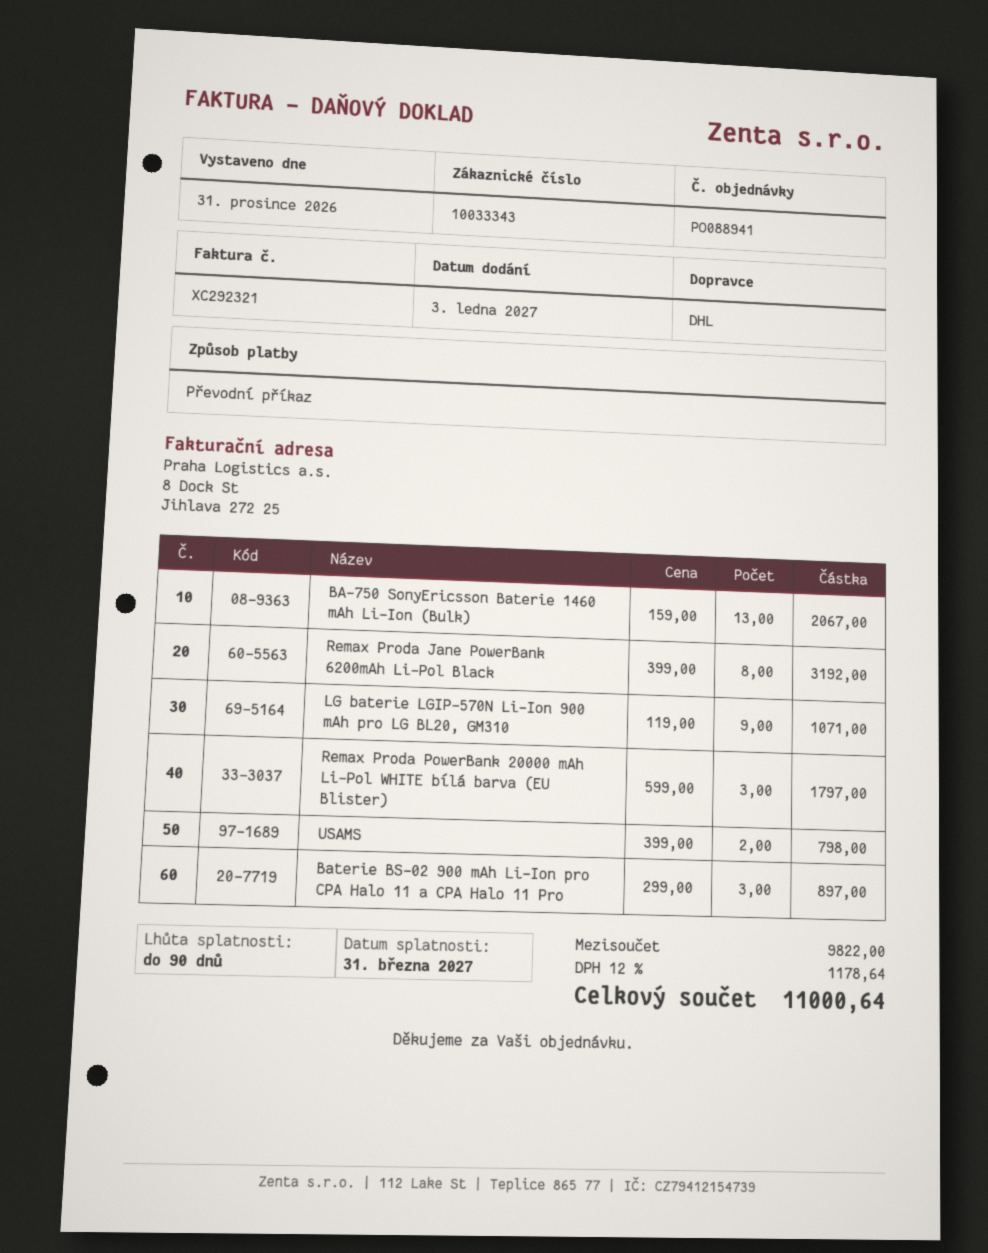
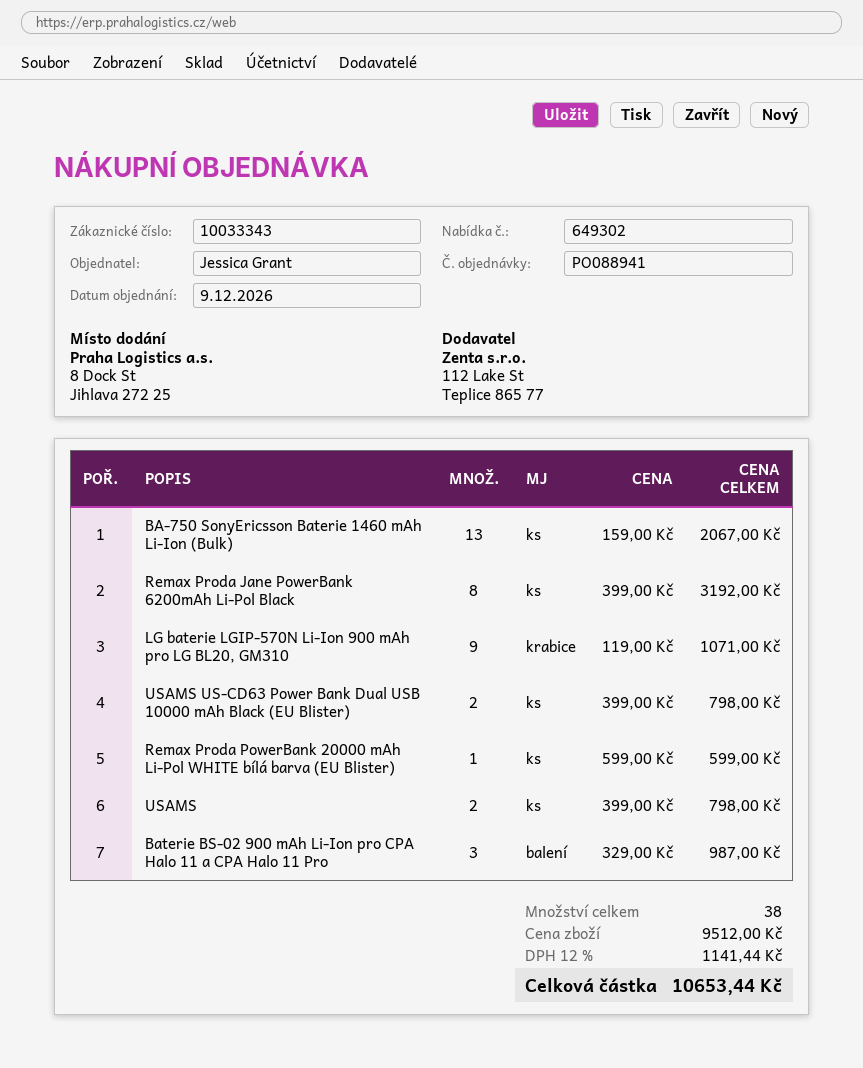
Remax Proda PowerBank 20000 mAh Li-Pol WHITE bílá barva (EU Blister): 3 x 599.00 = 1797.00 -> 1 x 599.00 = 599.00
Baterie BS-02 900 mAh Li-Ion pro CPA Halo 11 a CPA Halo 11 Pro: 3 x 299.00 = 897.00 -> 3 x 329.00 = 987.00
USAMS US-CD63 Power Bank Dual USB 10000 mAh Black (EU Blister): none -> 2 x 399.00 = 798.00
subtotal: 9822.00 -> 9512.00
tax: 12% = 1178.64 -> 12% = 1141.44
total: 11000.64 -> 10653.44

